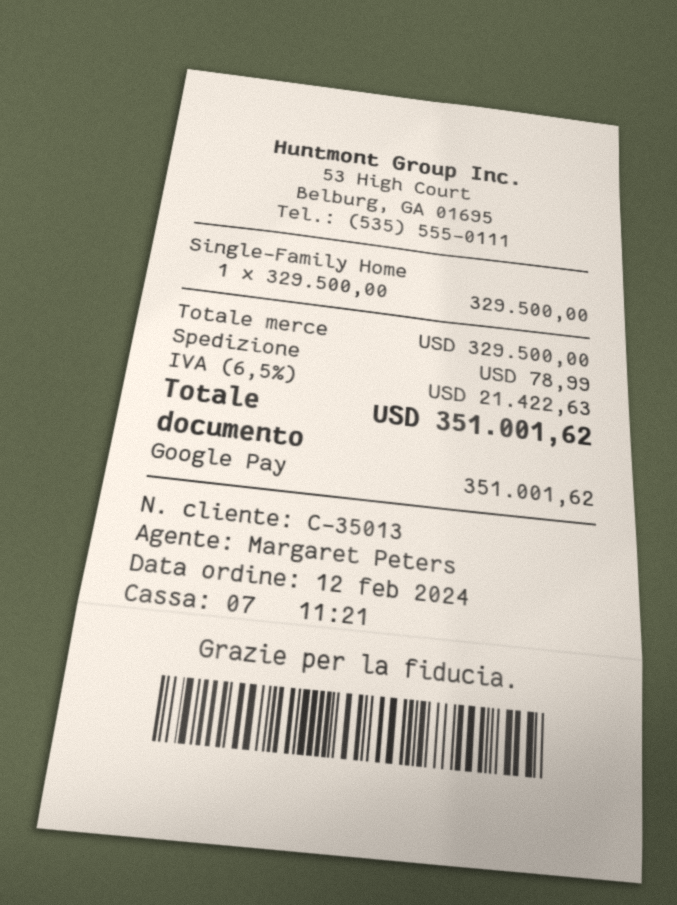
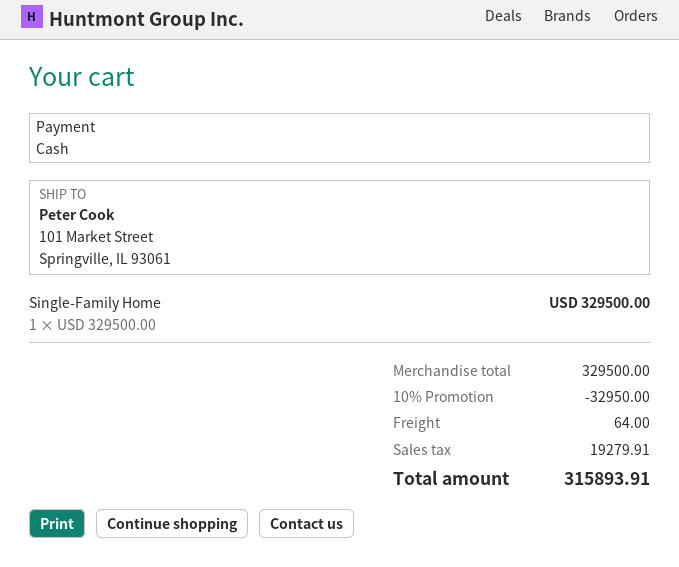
payment method: Google Pay -> cash
discount: none -> 10% = 32950.00
shipping: 78.99 -> 64.00
tax: 21422.63 -> 19279.91
total: 351001.62 -> 315893.91

